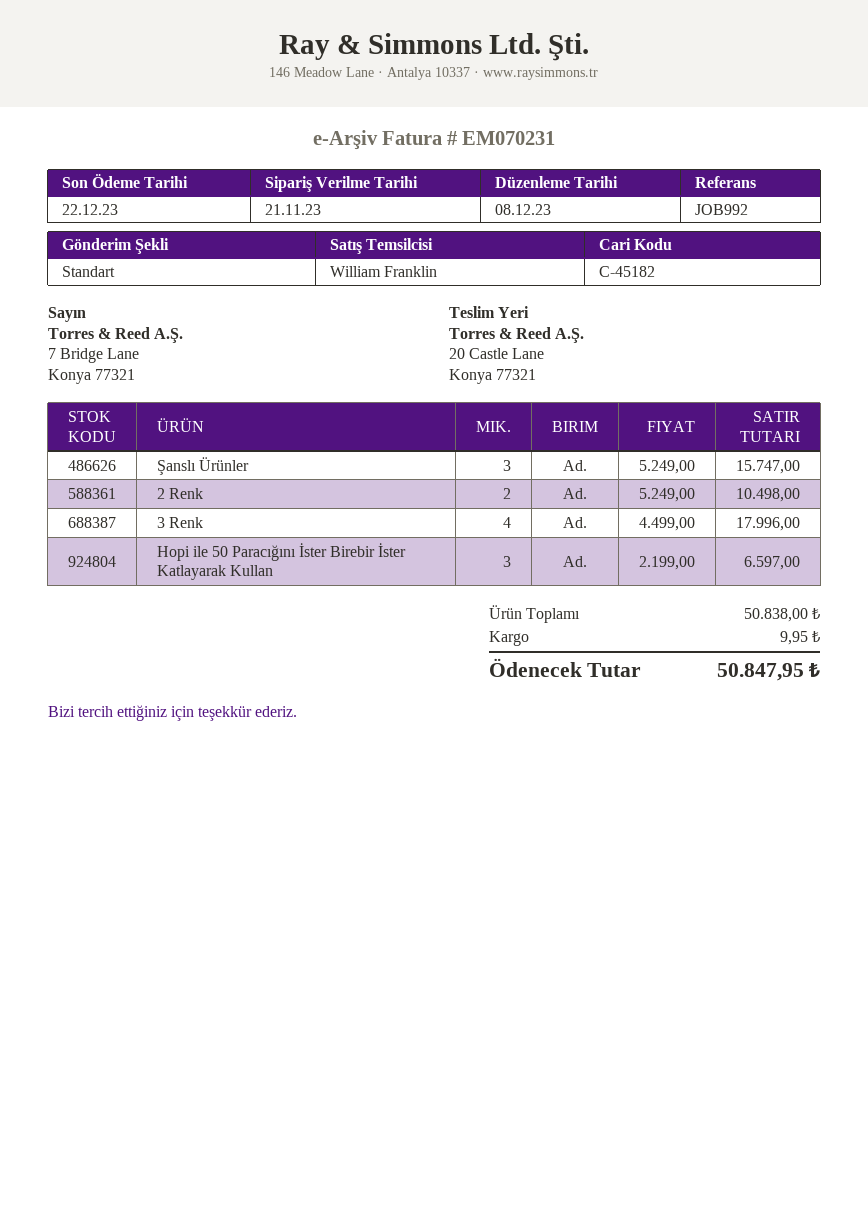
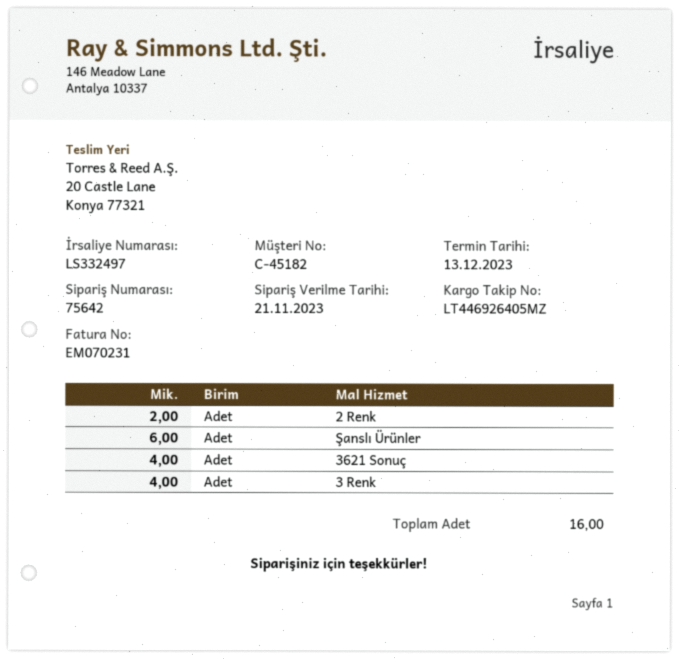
Şanslı Ürünler: 3 -> 6
Hopi ile 50 Paracığını İster Birebir İster Katlayarak Kullan: 3 -> none
3621 Sonuç: none -> 4

